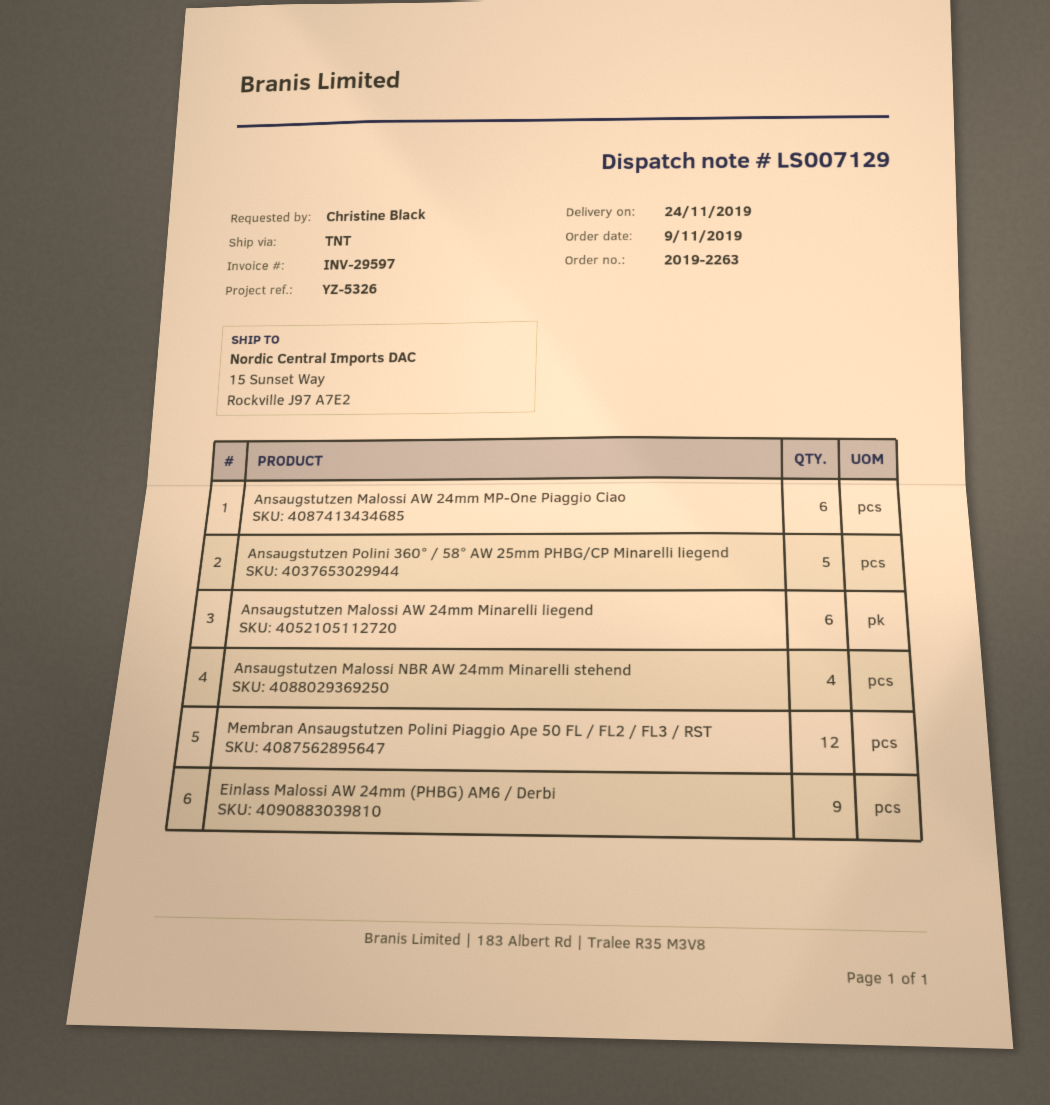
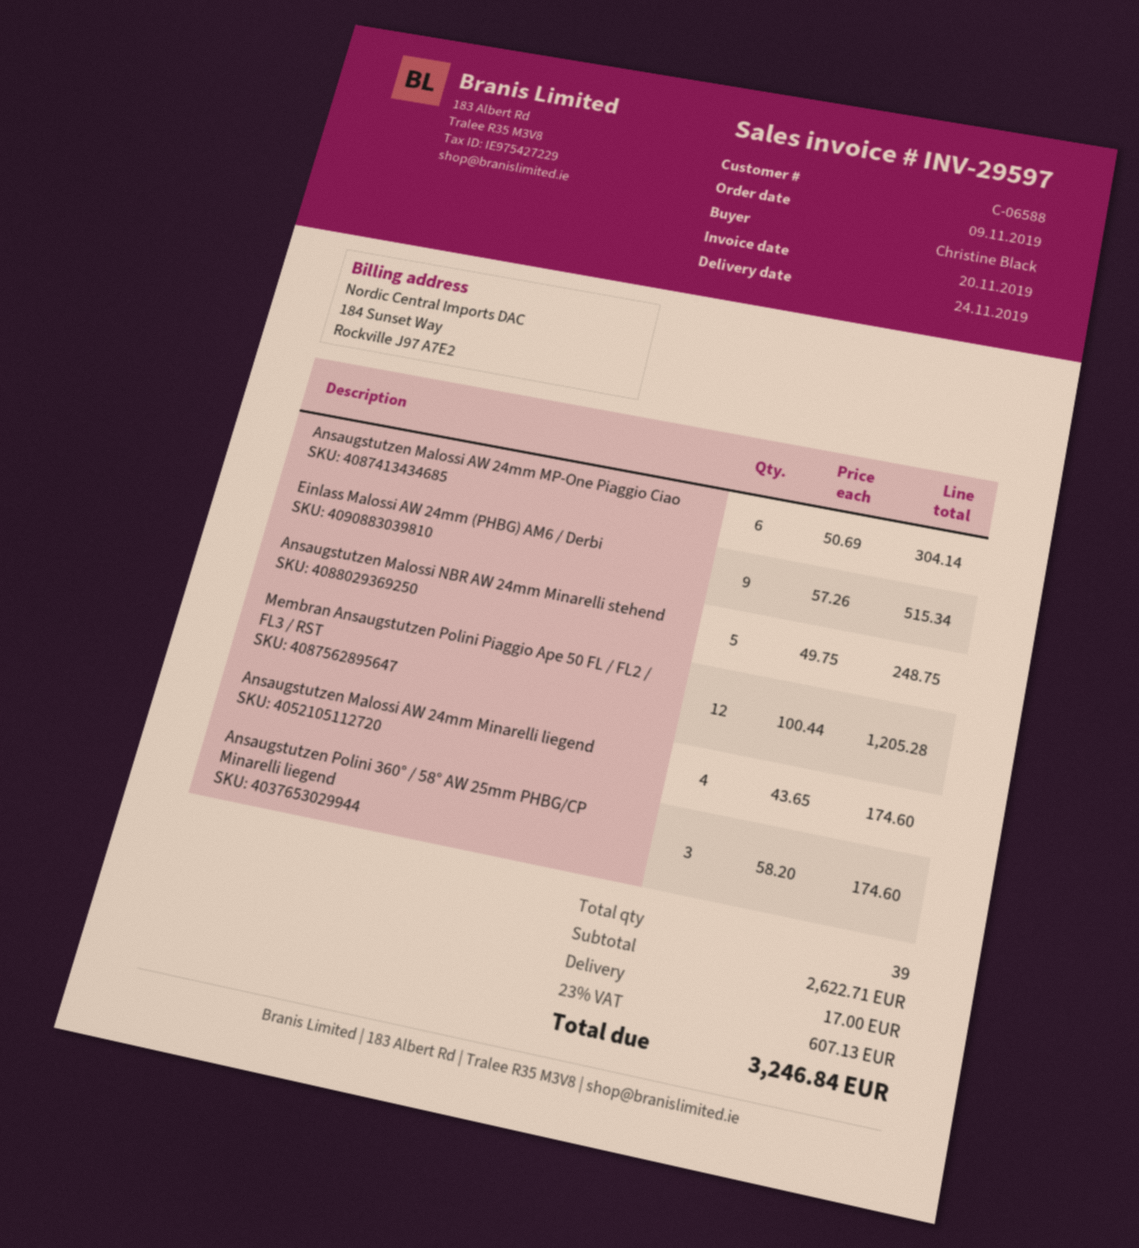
Ansaugstutzen Polini 360° / 58° AW 25mm PHBG/CP Minarelli liegend: 5 -> 3
Ansaugstutzen Malossi AW 24mm Minarelli liegend: 6 -> 4
Ansaugstutzen Malossi NBR AW 24mm Minarelli stehend: 4 -> 5

